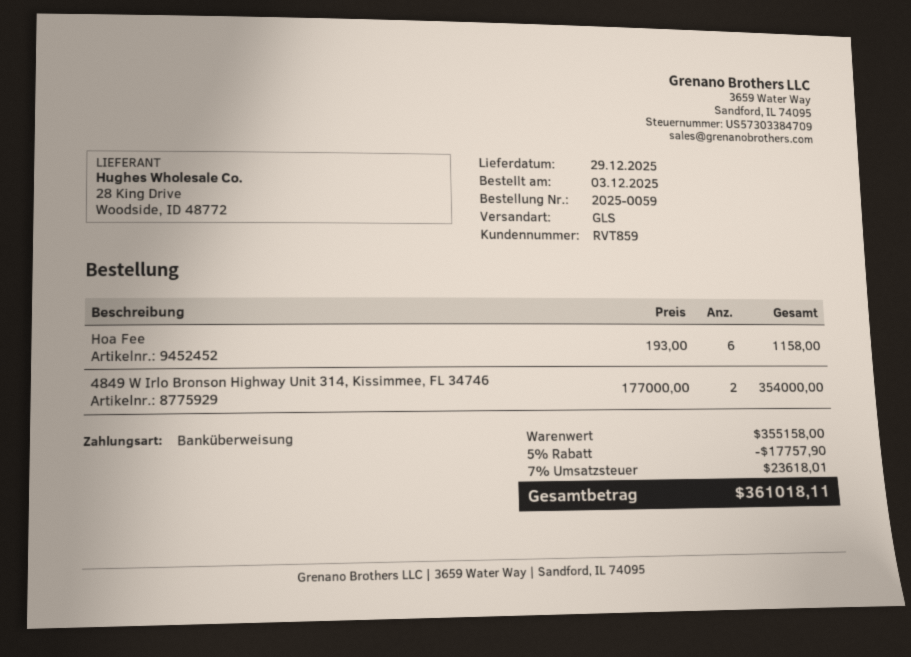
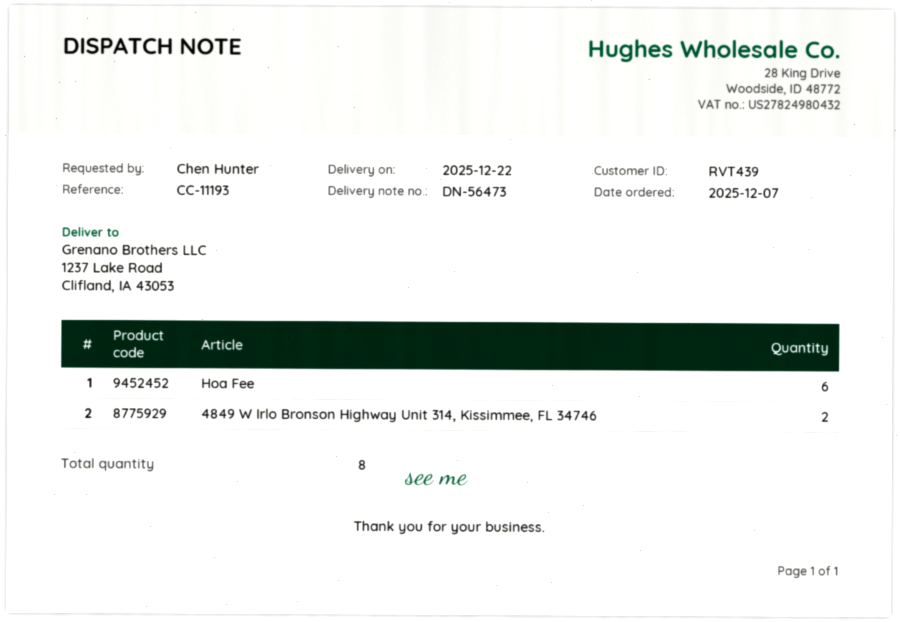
order date: 2025-12-03 -> 2025-12-07
delivery date: 2025-12-29 -> 2025-12-22
customer number: RVT859 -> RVT439

